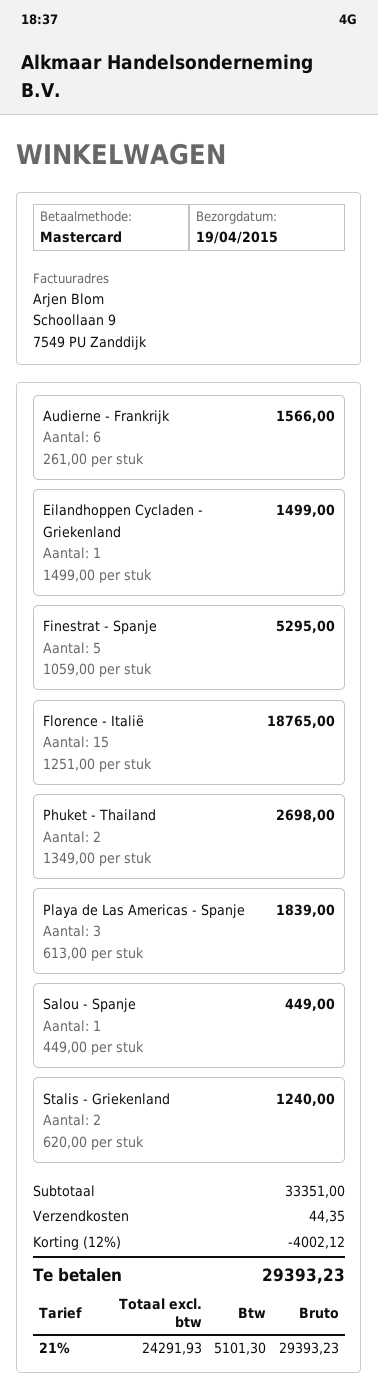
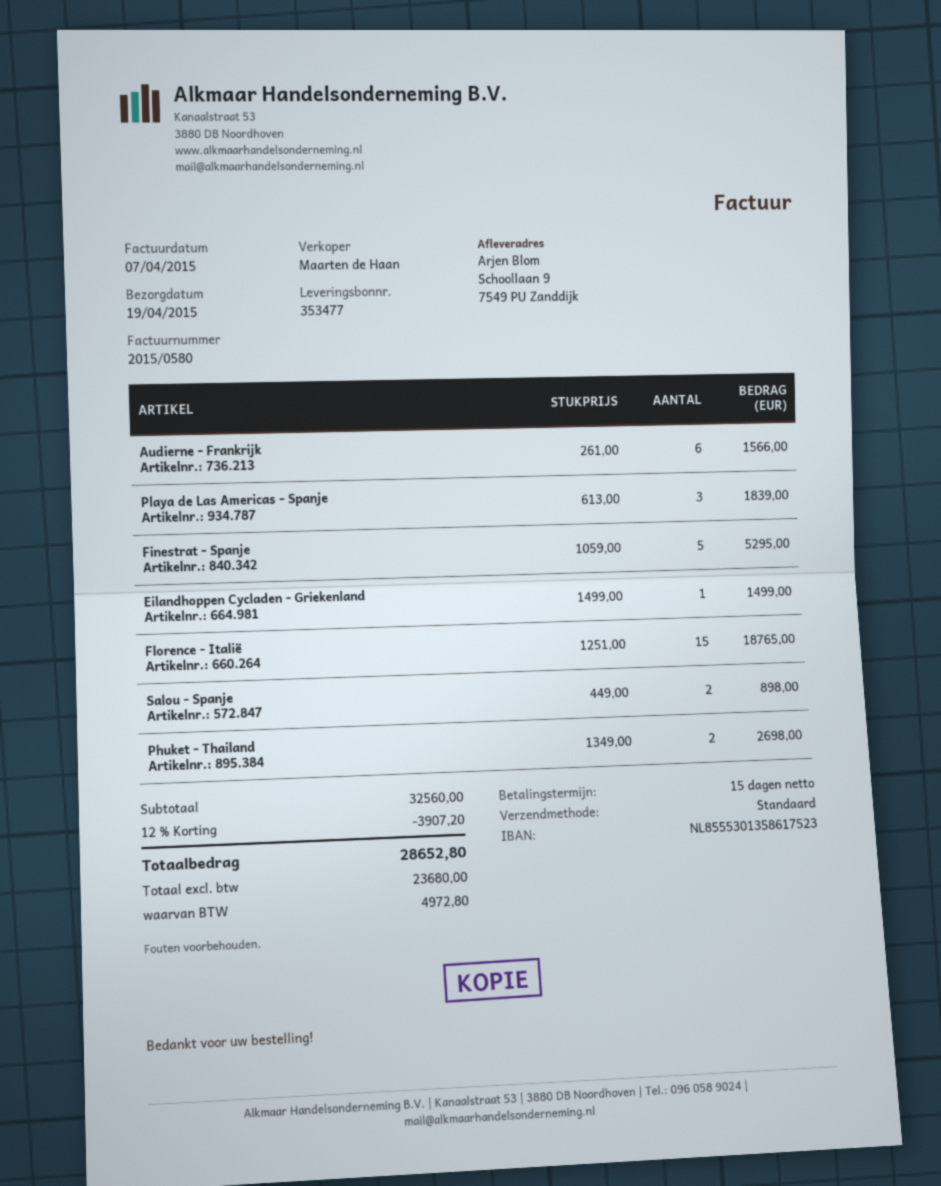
Salou - Spanje: 1 x 449.00 = 449.00 -> 2 x 449.00 = 898.00
Stalis - Griekenland: 2 x 620.00 = 1240.00 -> none
subtotal: 33351.00 -> 32560.00
discount: 12% = 4002.12 -> 12% = 3907.20
shipping: 44.35 -> none
net: 24291.93 -> 23680.00
tax: 5101.30 -> 4972.80
total: 29393.23 -> 28652.80

